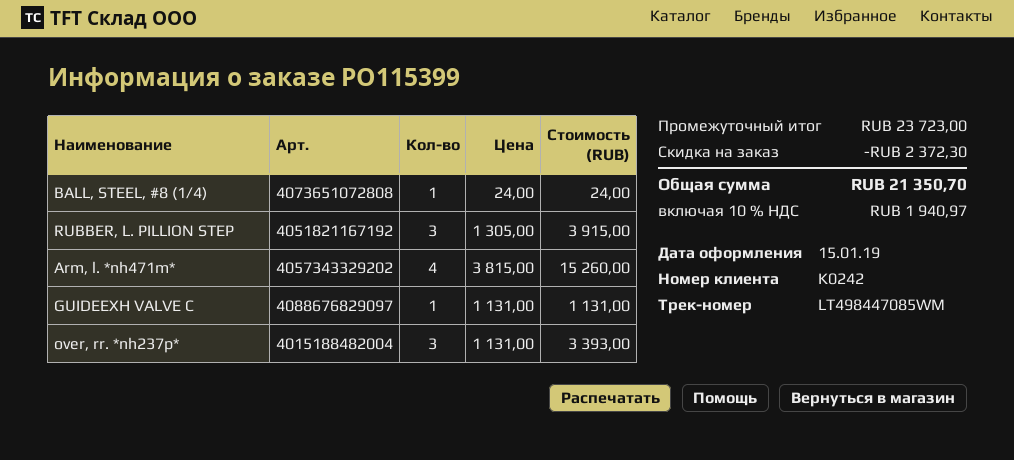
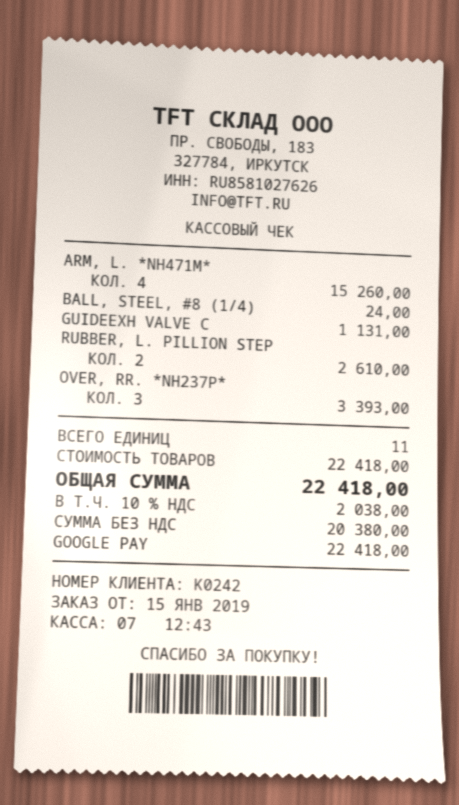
RUBBER, L. PILLION STEP: 3 for 3915.00 -> 2 for 2610.00
subtotal: 23723.00 -> 22418.00
discount: 2372.30 -> none
tax: 10% = 1940.97 -> 10% = 2038.00
total: 21350.70 -> 22418.00

